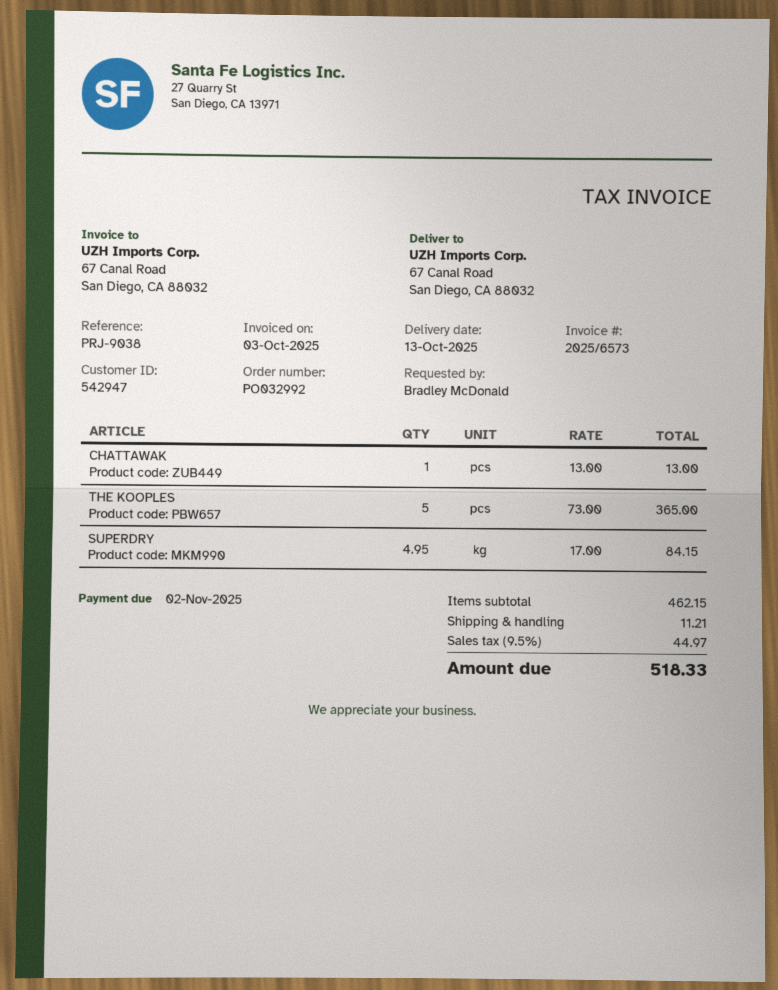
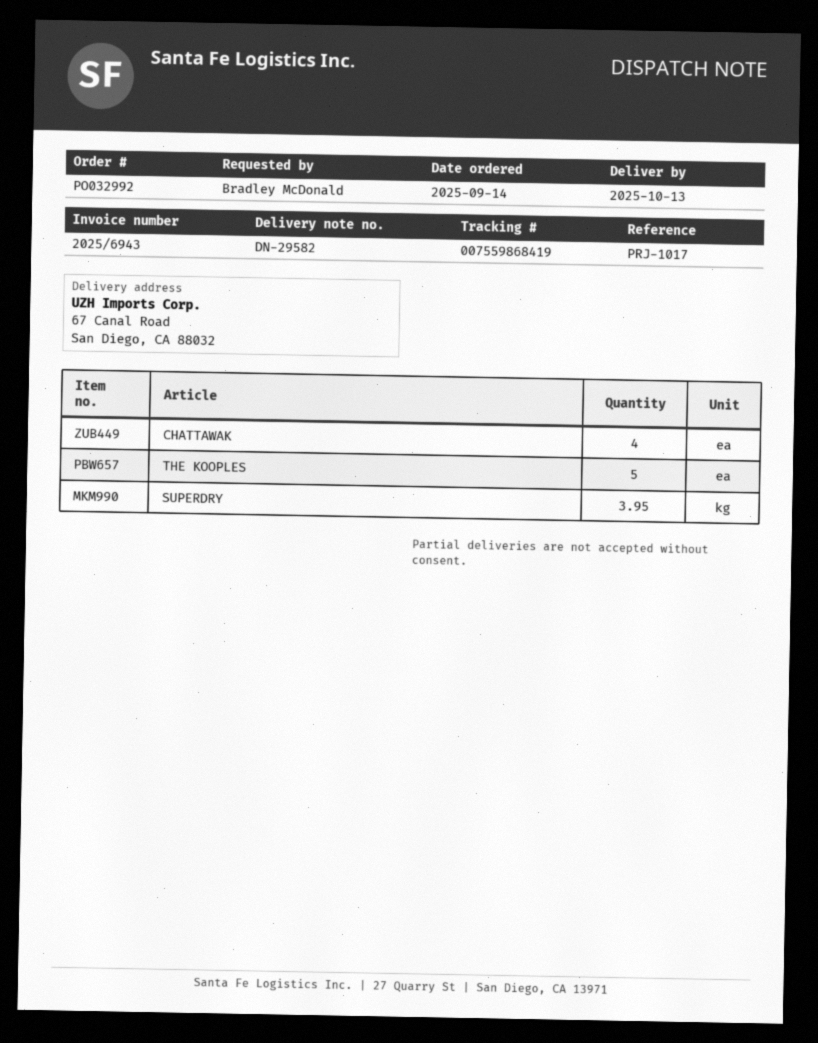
invoice number: 2025/6573 -> 2025/6943
reference: PRJ-9038 -> PRJ-1017
CHATTAWAK: 1 -> 4
SUPERDRY: 4.95 -> 3.95

